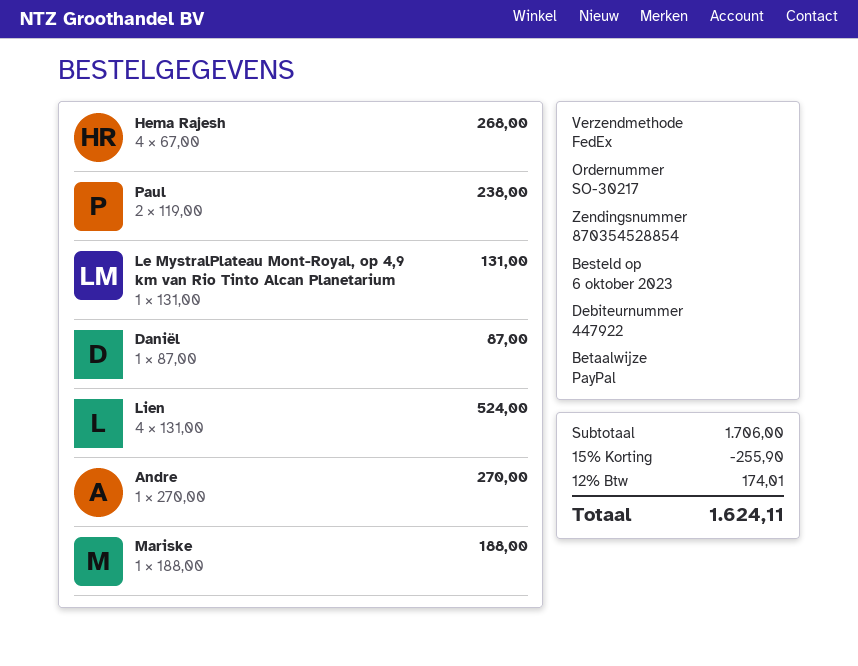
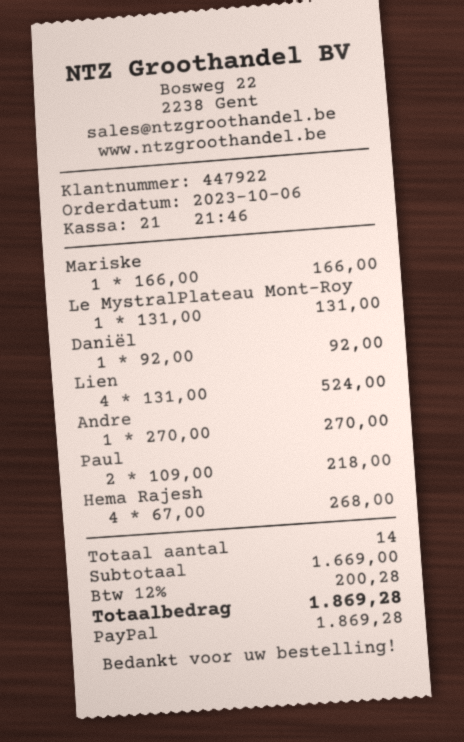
Paul: 2 x 119.00 = 238.00 -> 2 x 109.00 = 218.00
Daniël: 1 x 87.00 = 87.00 -> 1 x 92.00 = 92.00
Mariske: 1 x 188.00 = 188.00 -> 1 x 166.00 = 166.00
subtotal: 1706.00 -> 1669.00
discount: 15% = 255.90 -> none
tax: 12% = 174.01 -> 12% = 200.28
total: 1624.11 -> 1869.28

